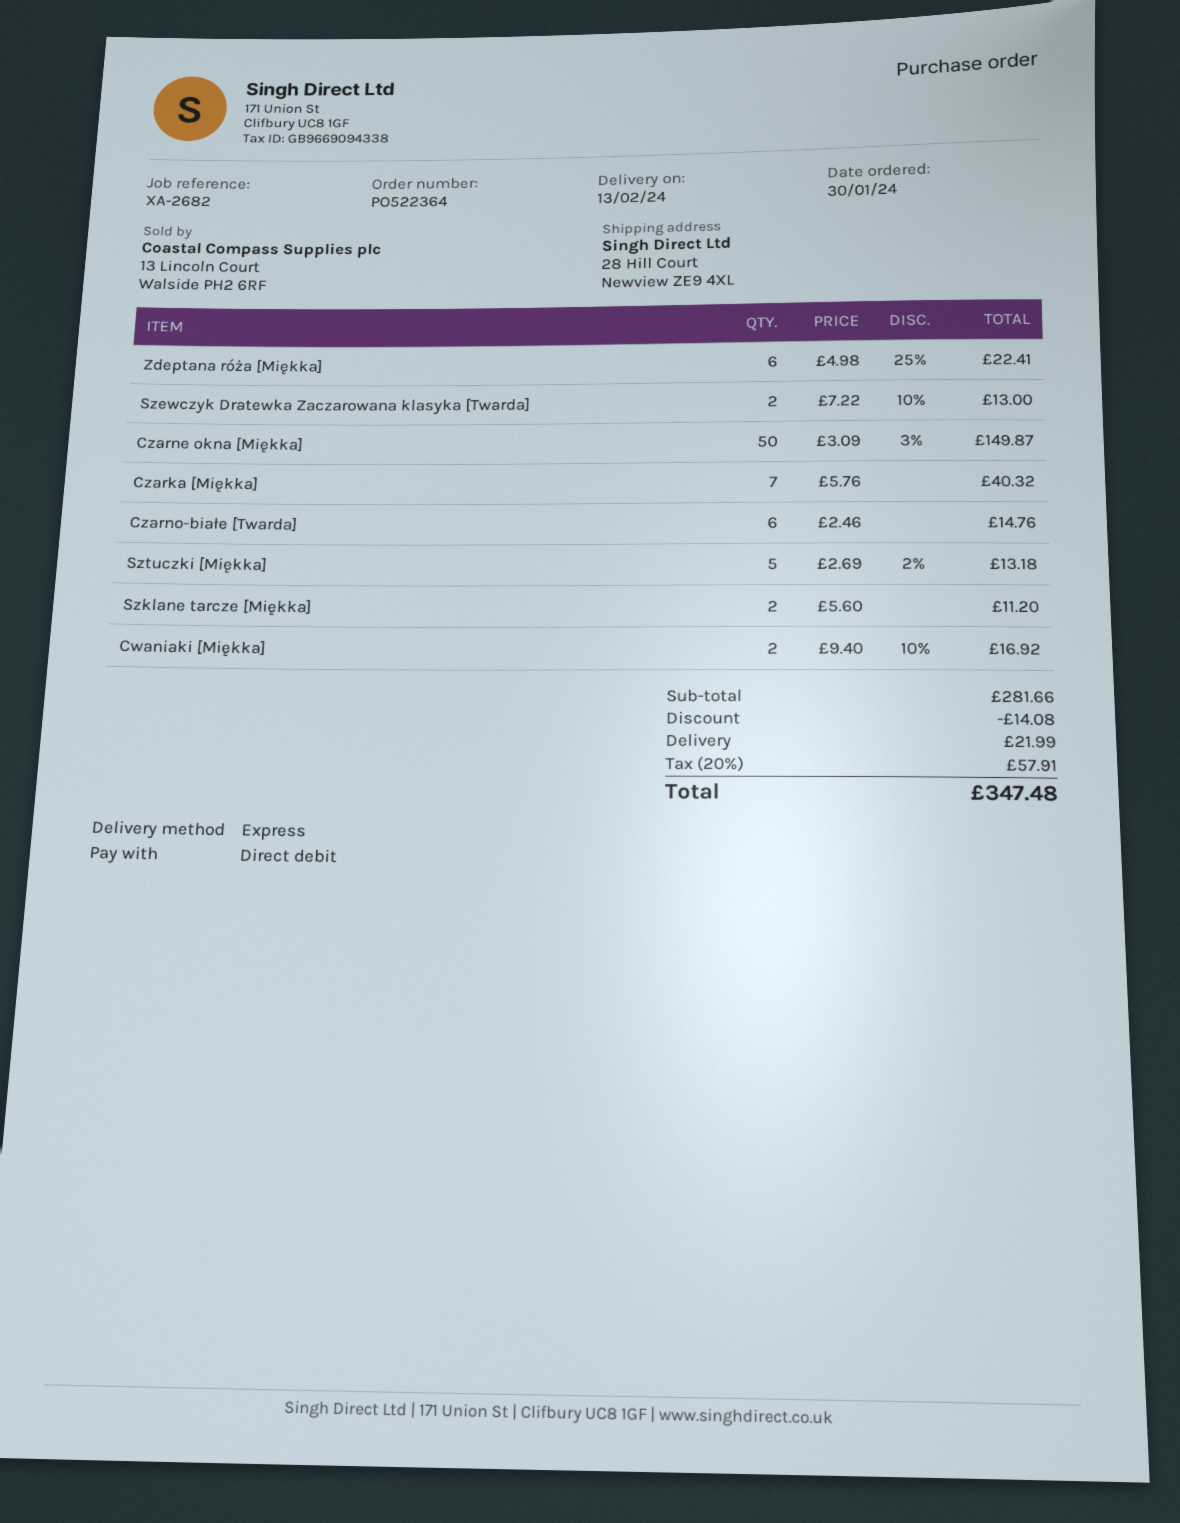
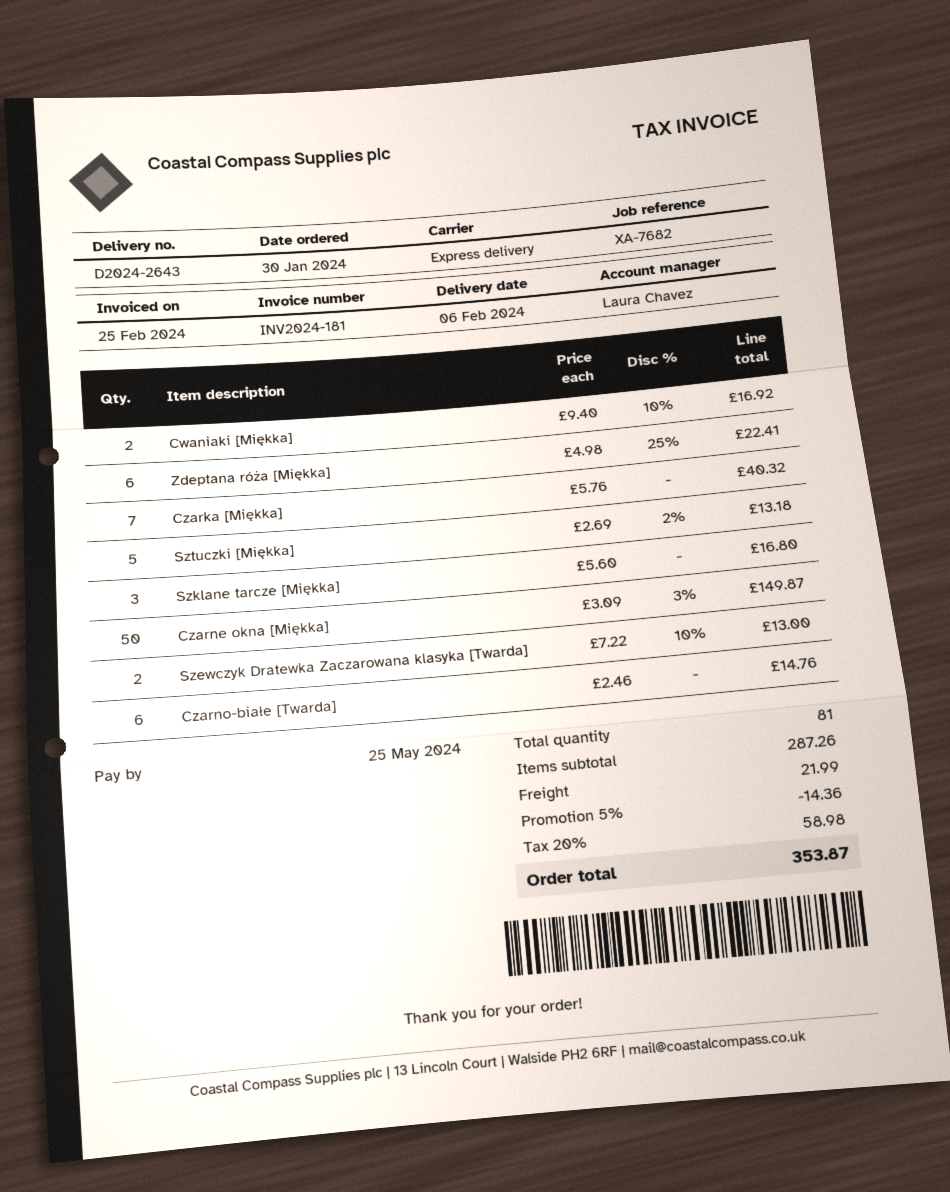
delivery date: 2024-02-13 -> 2024-02-06
reference: XA-2682 -> XA-7682
Szklane tarcze [Miękka]: 2 x 5.60 = 11.20 -> 3 x 5.60 = 16.80
subtotal: 281.66 -> 287.26
discount: 14.08 -> 14.36
tax: 20% = 57.91 -> 20% = 58.98
total: 347.48 -> 353.87

